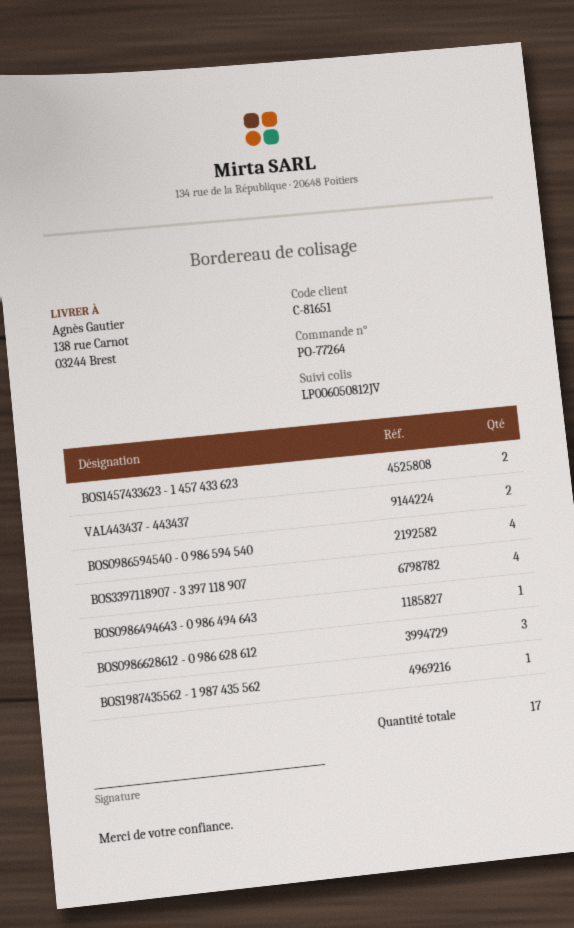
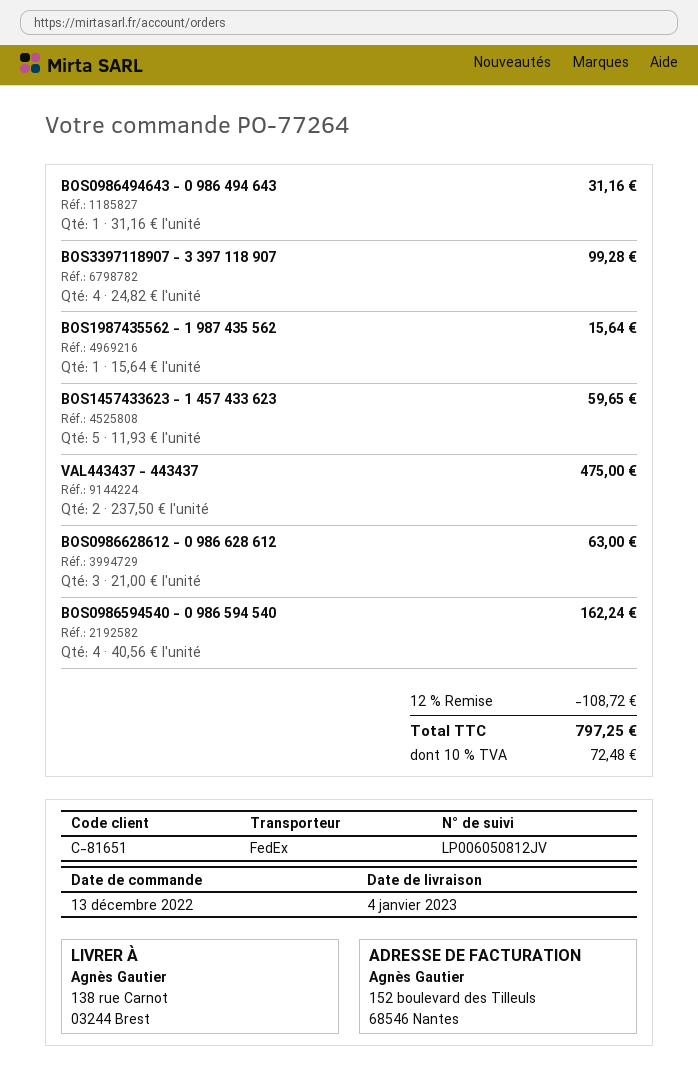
BOS1457433623 - 1 457 433 623: 2 -> 5

